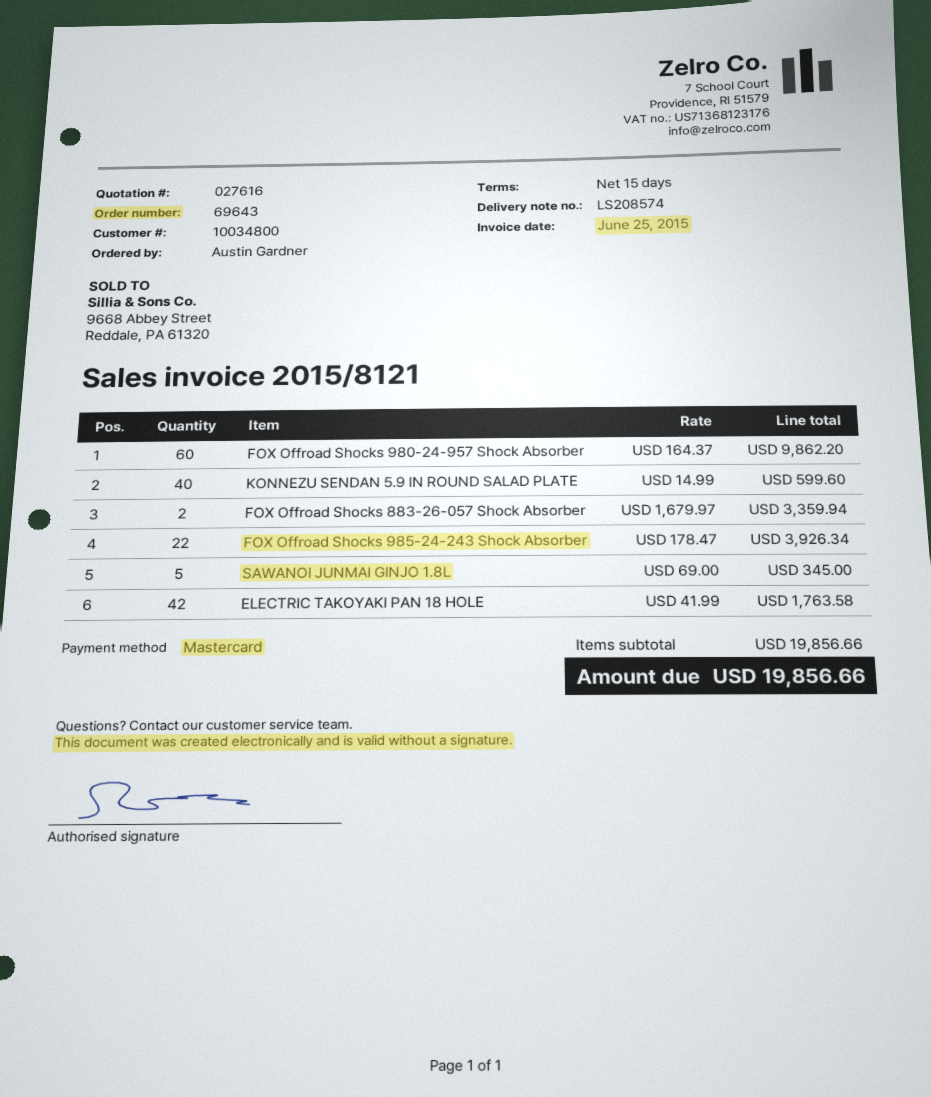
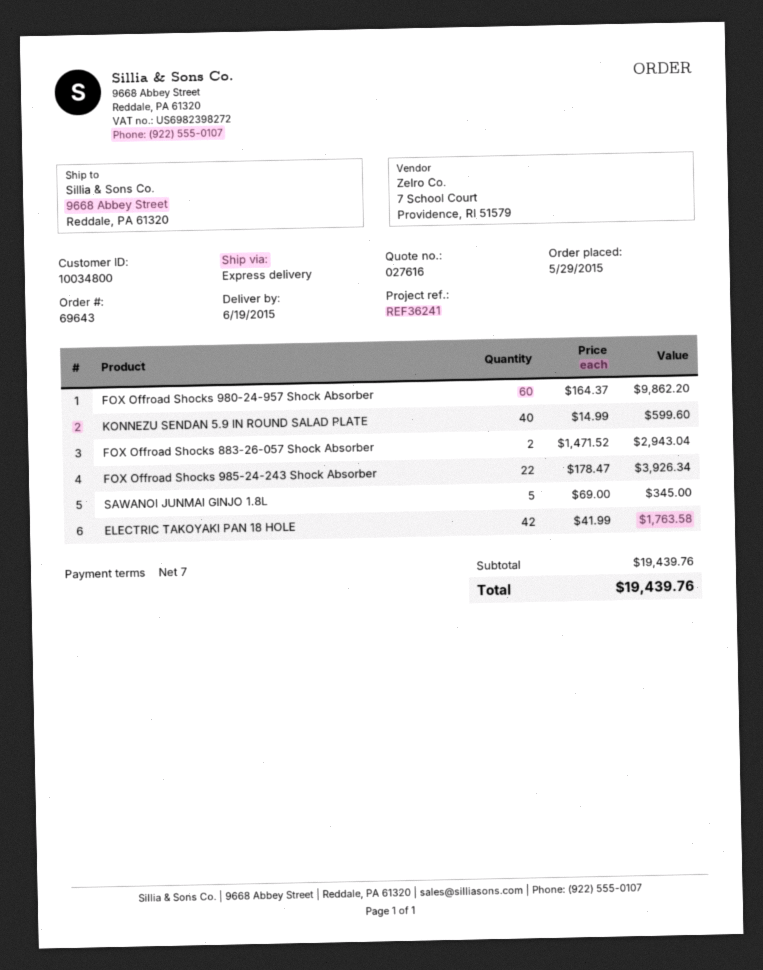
payment terms: 15 days -> 7 days
FOX Offroad Shocks 883-26-057 Shock Absorber: 2 x 1679.97 = 3359.94 -> 2 x 1471.52 = 2943.04
subtotal: 19856.66 -> 19439.76
total: 19856.66 -> 19439.76

